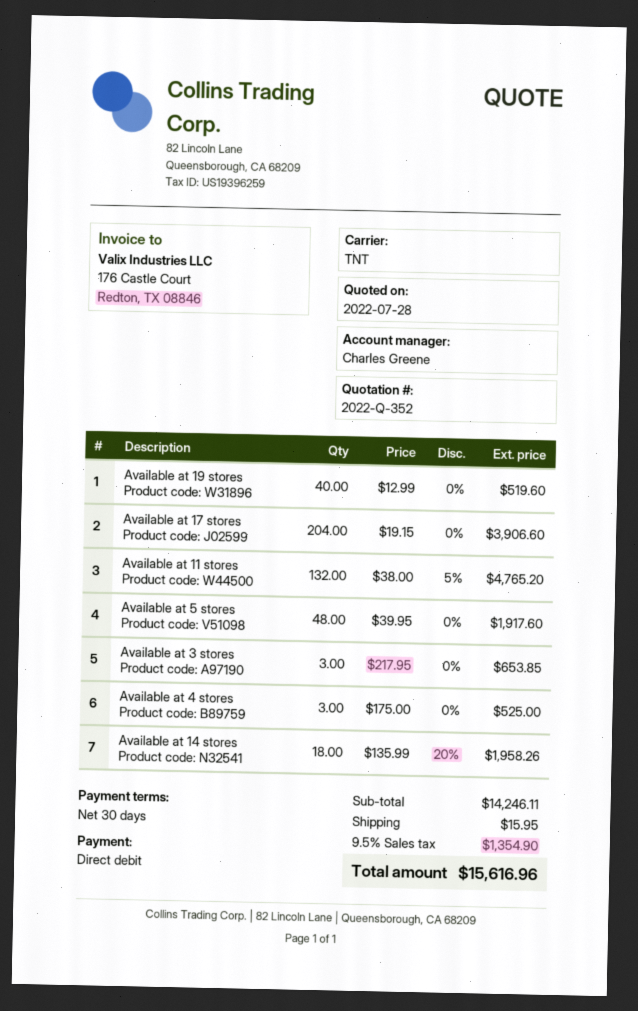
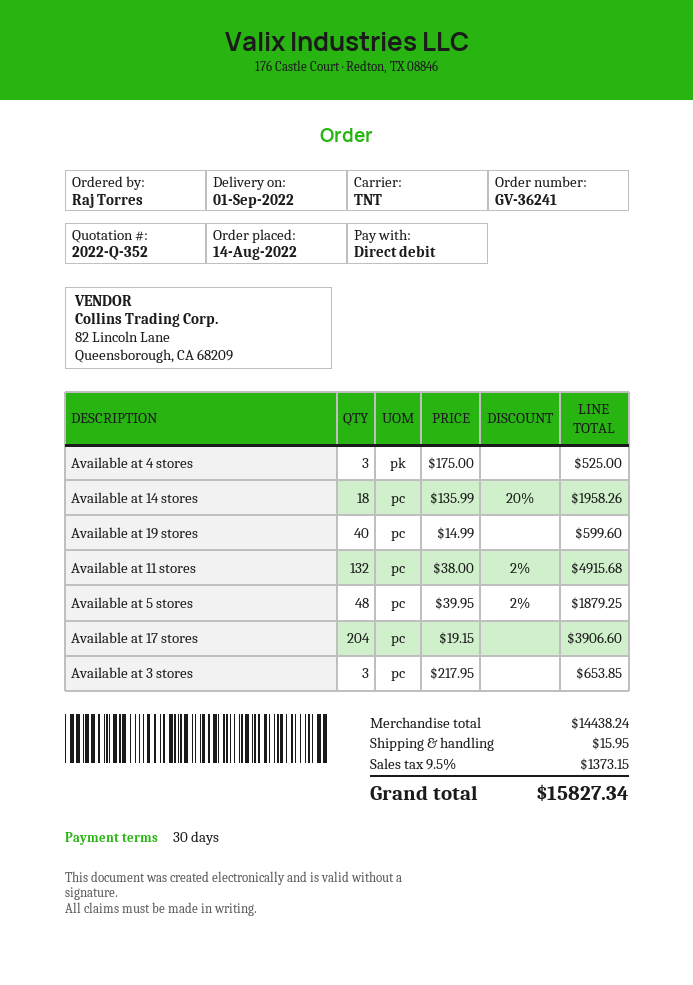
Available at 19 stores: 40 x 12.99 = 519.60 -> 40 x 14.99 = 599.60
Available at 11 stores: 132 x 38.00 - 5% = 4765.20 -> 132 x 38.00 - 2% = 4915.68
Available at 5 stores: 48 x 39.95 = 1917.60 -> 48 x 39.95 - 2% = 1879.25
subtotal: 14246.11 -> 14438.24
tax: 9.5% = 1354.90 -> 9.5% = 1373.15
total: 15616.96 -> 15827.34

